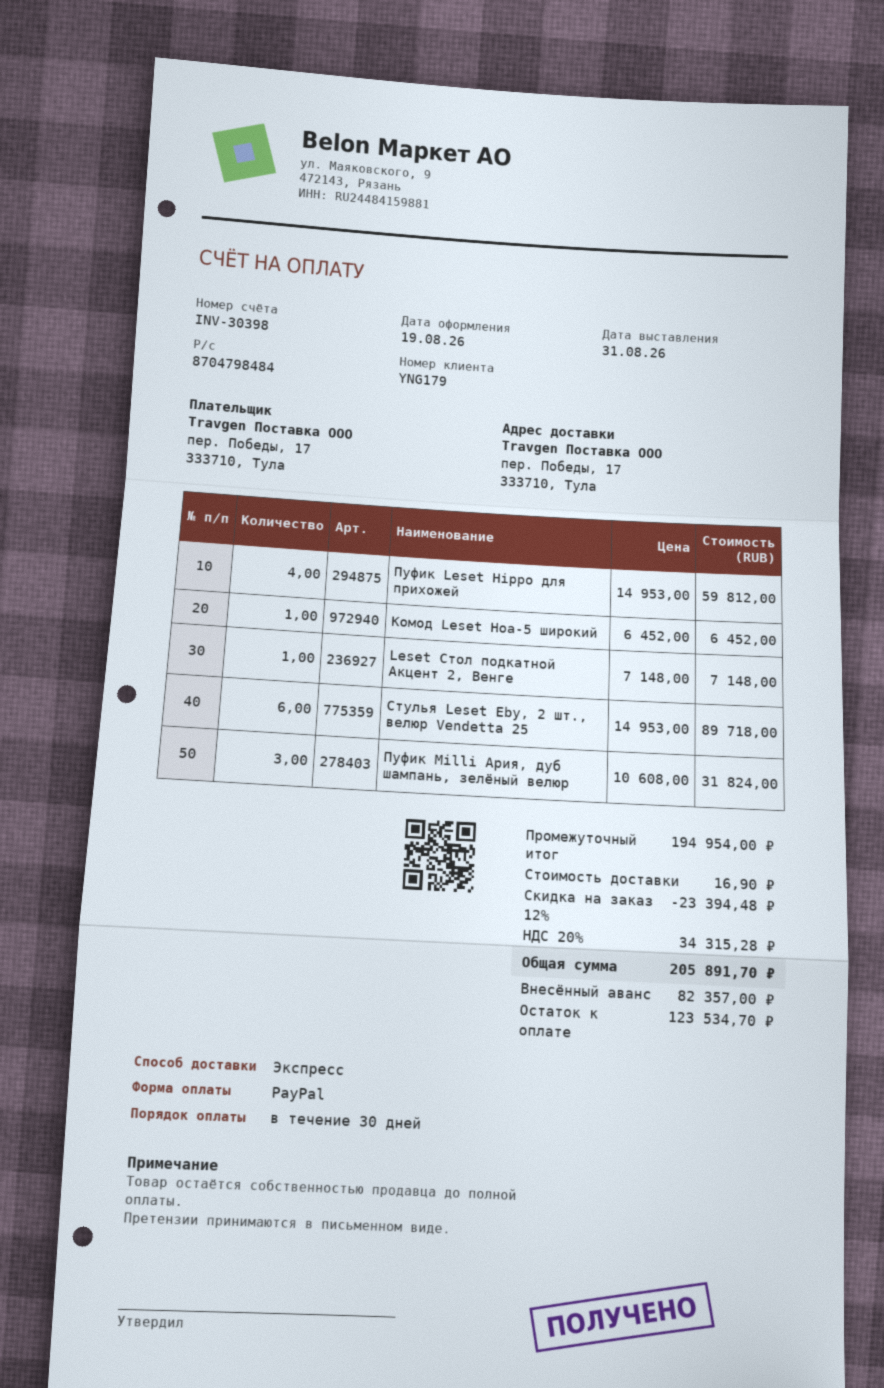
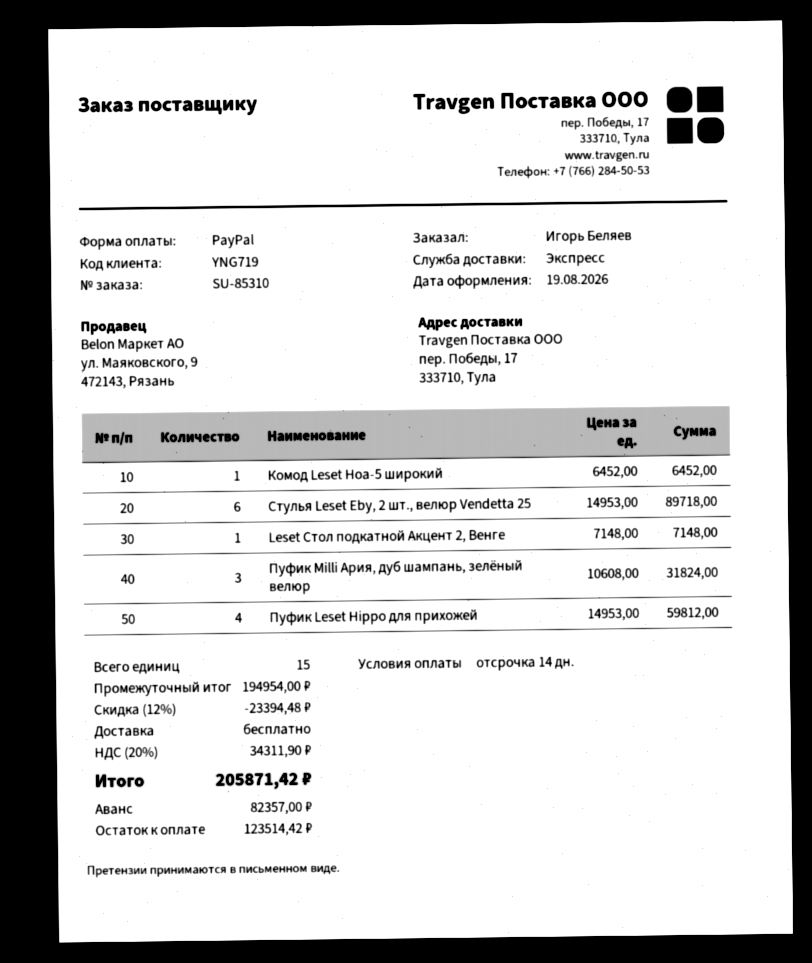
payment terms: 30 days -> 14 days
customer number: YNG179 -> YNG719
shipping: 16.90 -> 0.00
tax: 20% = 34315.28 -> 20% = 34311.90
total: 205891.70 -> 205871.42
balance: 123534.70 -> 123514.42

